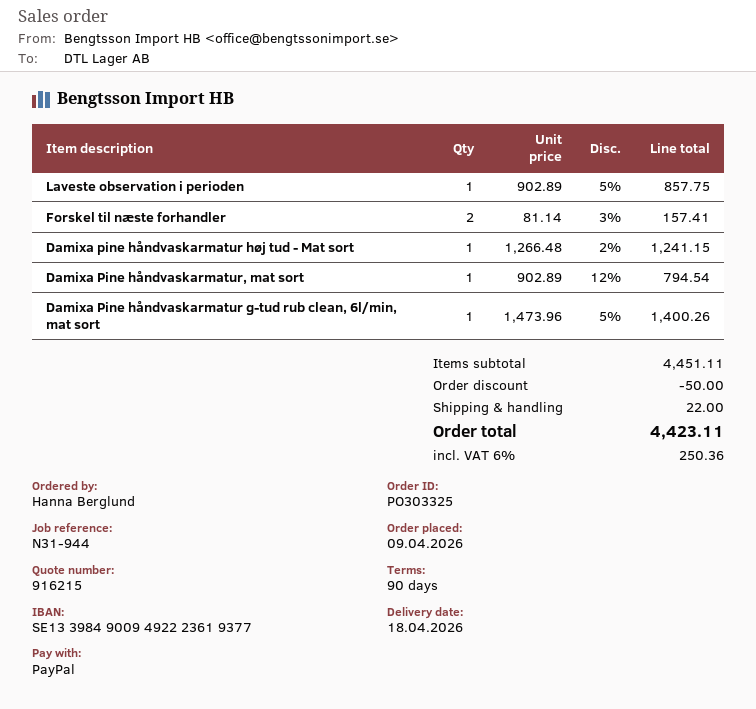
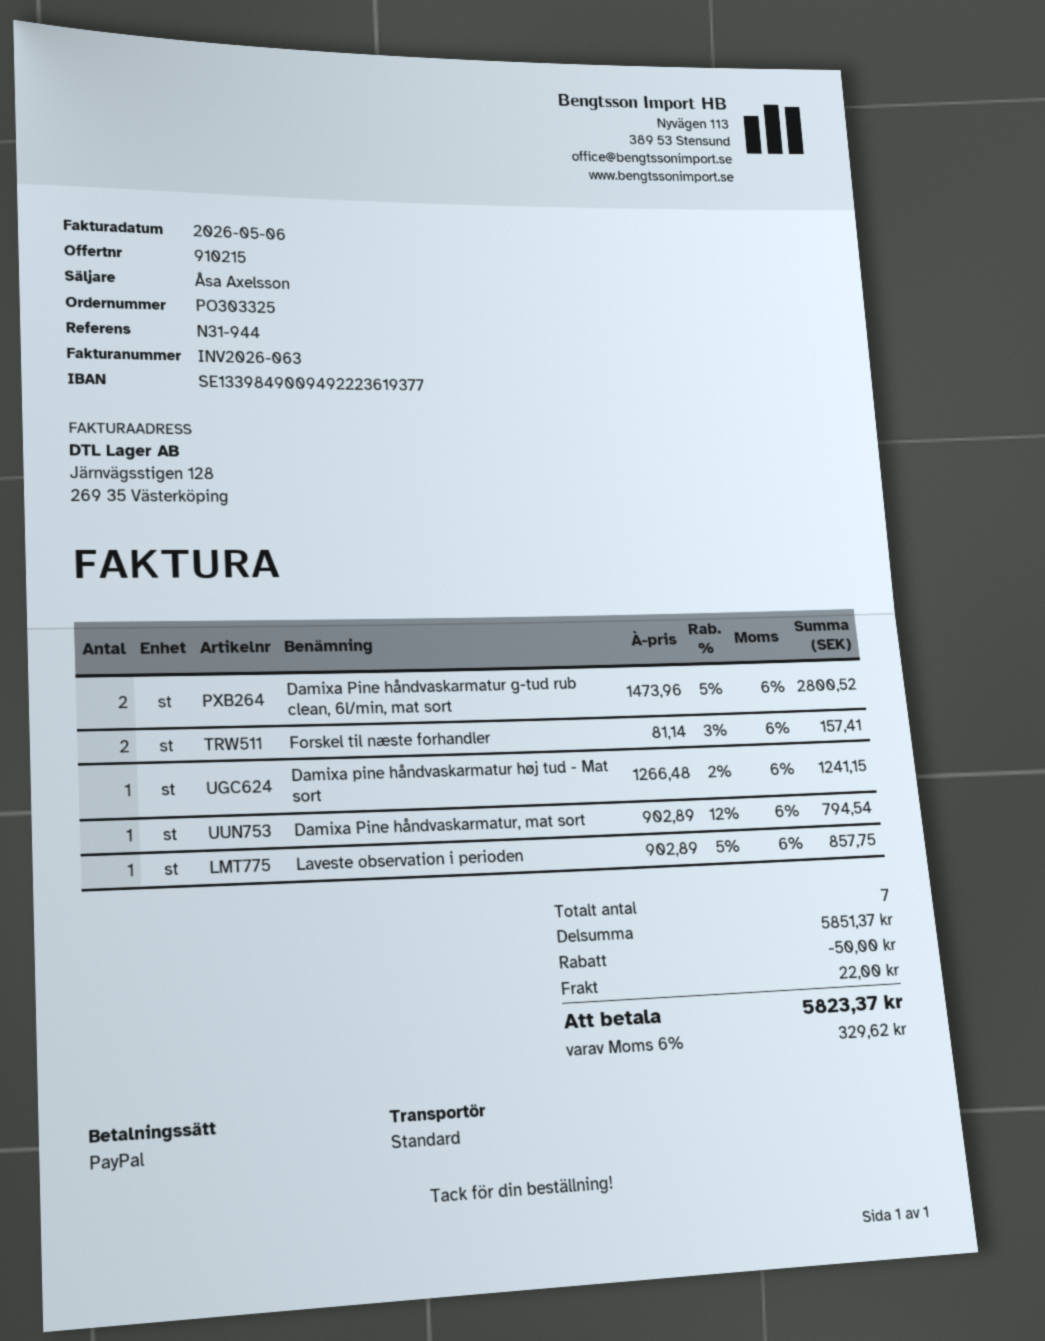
quote number: 916215 -> 910215
Damixa Pine håndvaskarmatur g-tud rub clean, 6l/min, mat sort: 1 x 1473.96 - 5% = 1400.26 -> 2 x 1473.96 - 5% = 2800.52
subtotal: 4451.11 -> 5851.37
tax: 6% = 250.36 -> 6% = 329.62
total: 4423.11 -> 5823.37

